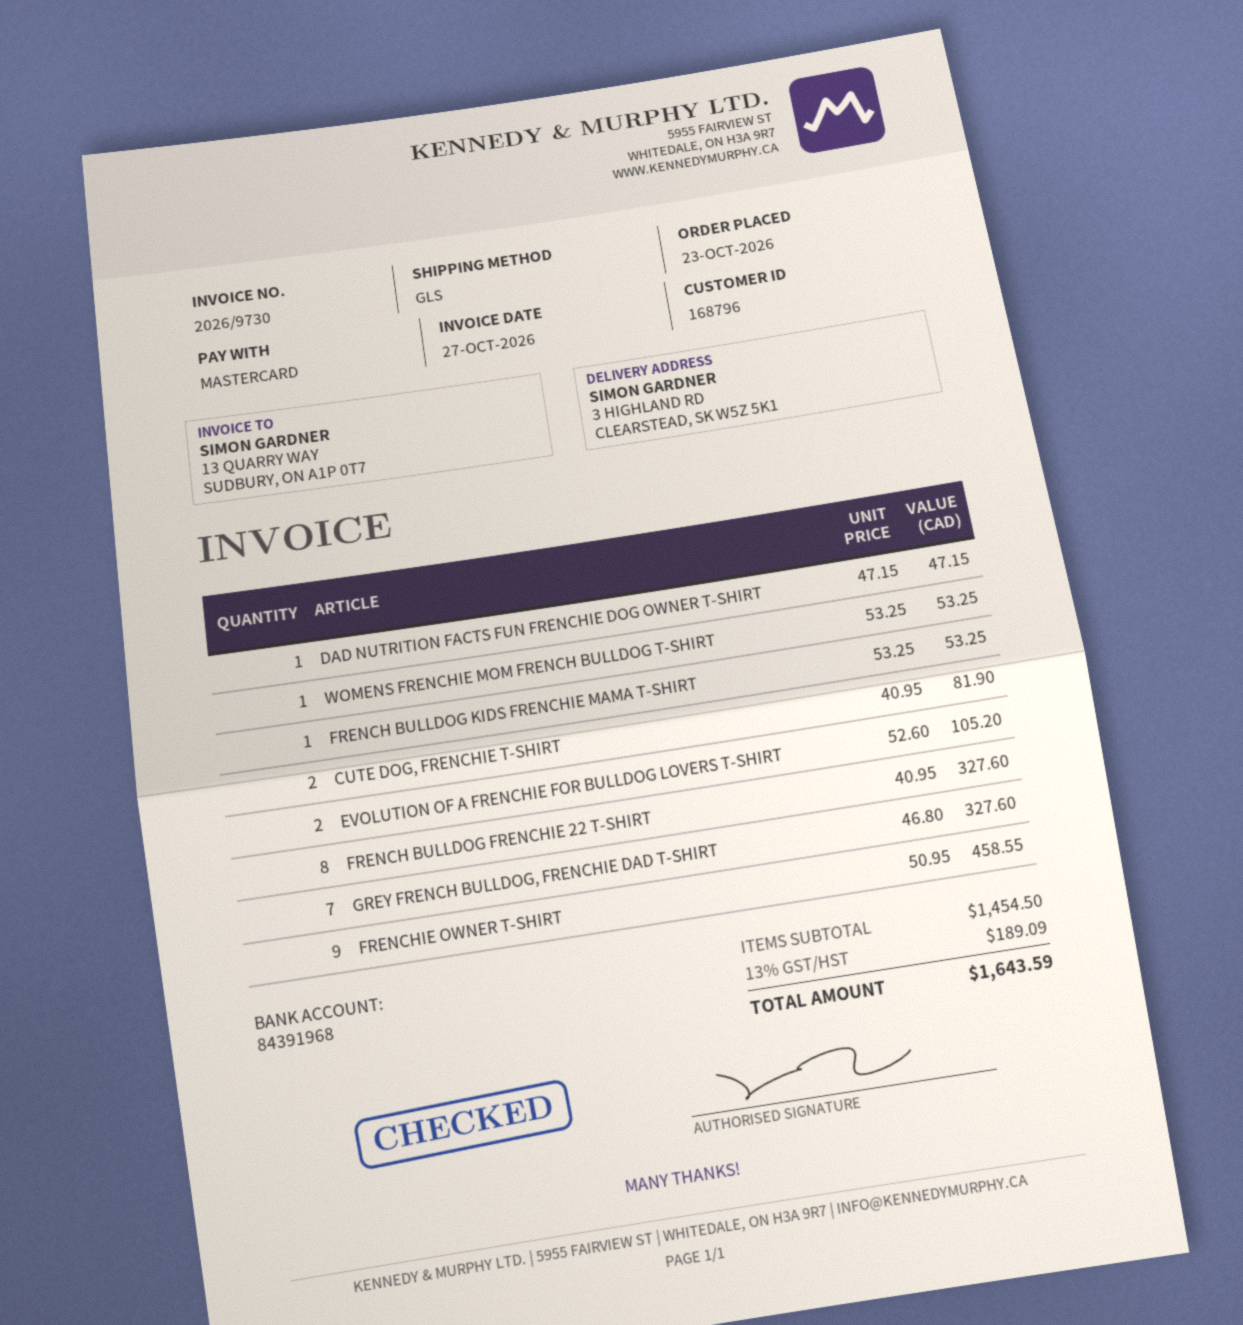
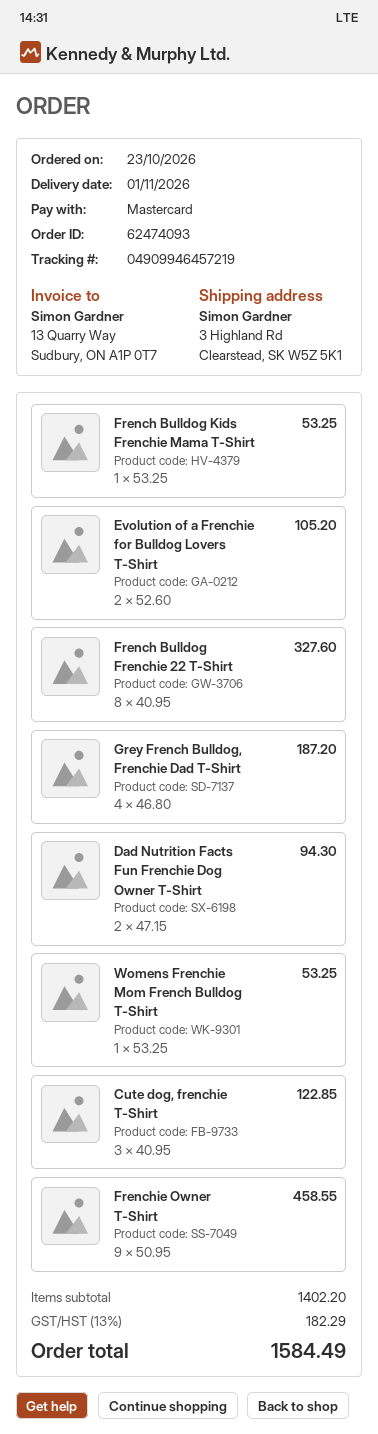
DAD NUTRITION FACTS FUN FRENCHIE DOG OWNER T-SHIRT: 1 x 47.15 = 47.15 -> 2 x 47.15 = 94.30
CUTE DOG, FRENCHIE T-SHIRT: 2 x 40.95 = 81.90 -> 3 x 40.95 = 122.85
GREY FRENCH BULLDOG, FRENCHIE DAD T-SHIRT: 7 x 46.80 = 327.60 -> 4 x 46.80 = 187.20
subtotal: 1454.50 -> 1402.20
tax: 13% = 189.09 -> 13% = 182.29
total: 1643.59 -> 1584.49

